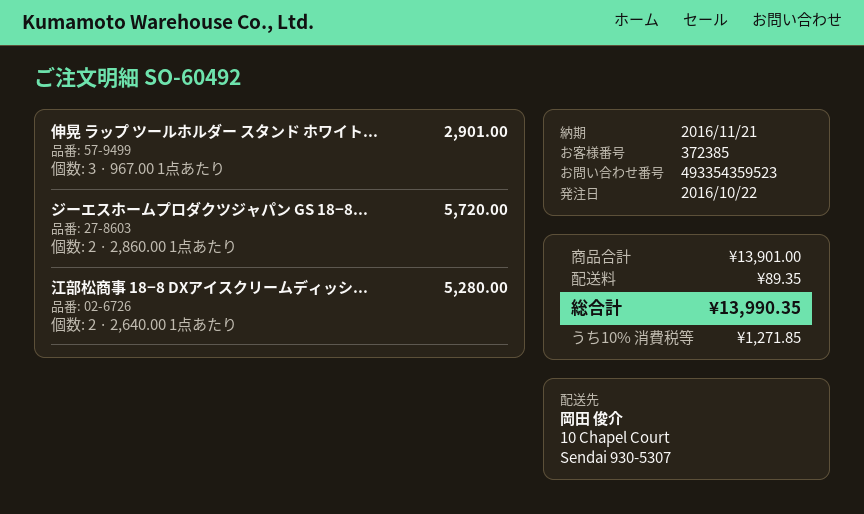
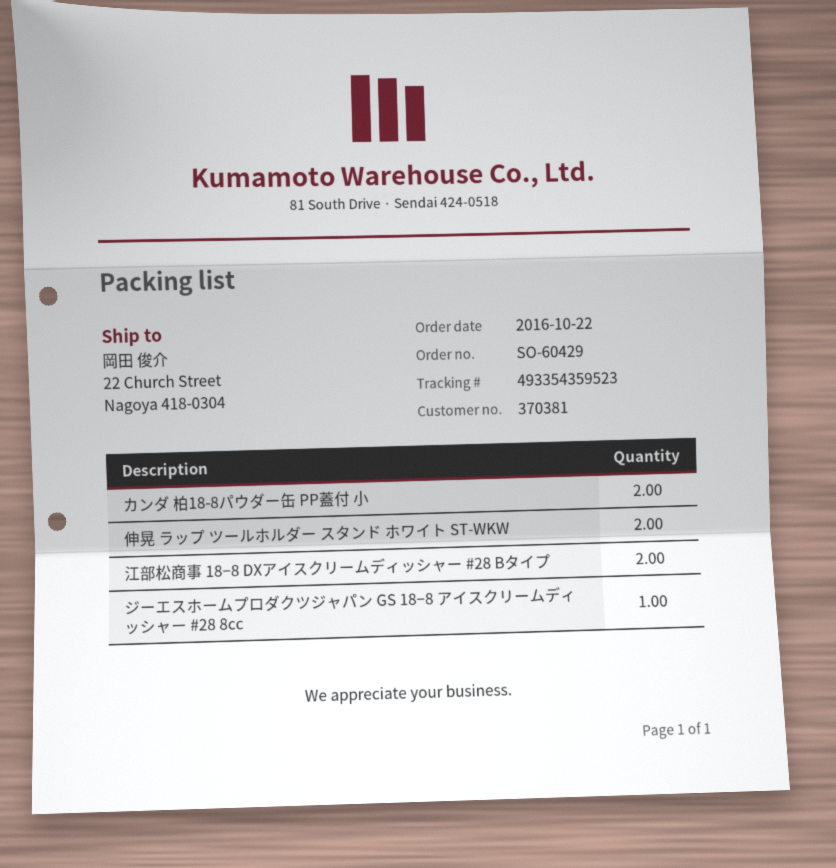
order number: SO-60492 -> SO-60429
customer number: 372385 -> 370381
ship to: 10 Chapel Court, Sendai 930-5307 -> 22 Church Street, Nagoya 418-0304
伸晃 ラップ ツールホルダー スタンド ホワイト...: 3 -> 2
ジーエスホームプロダクツジャパン GS 18−8...: 2 -> 1
カンダ 柏18-8パウダー缶 PP蓋付 小: none -> 2

